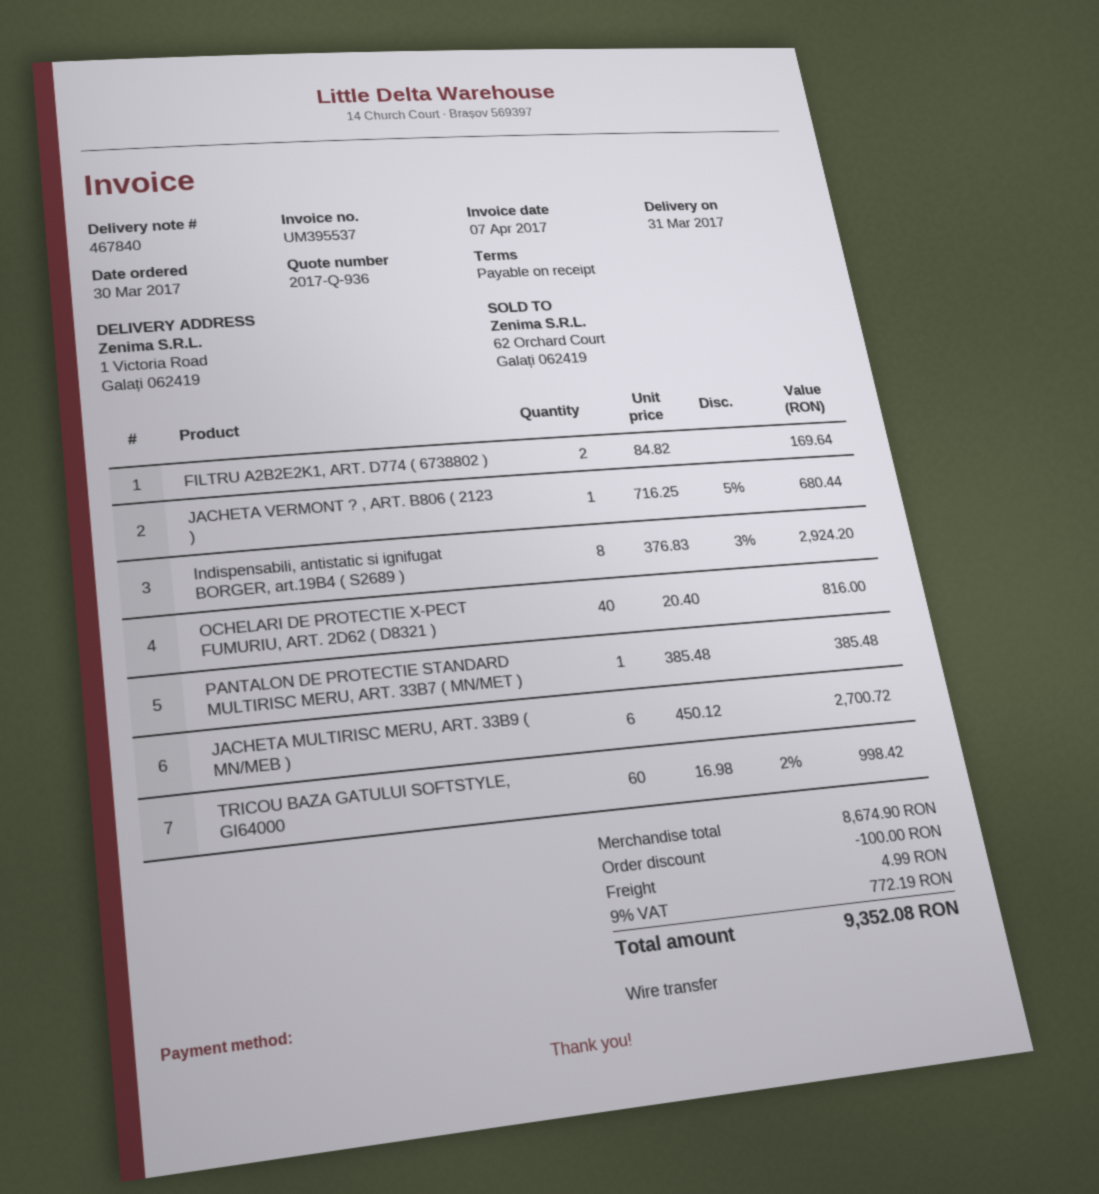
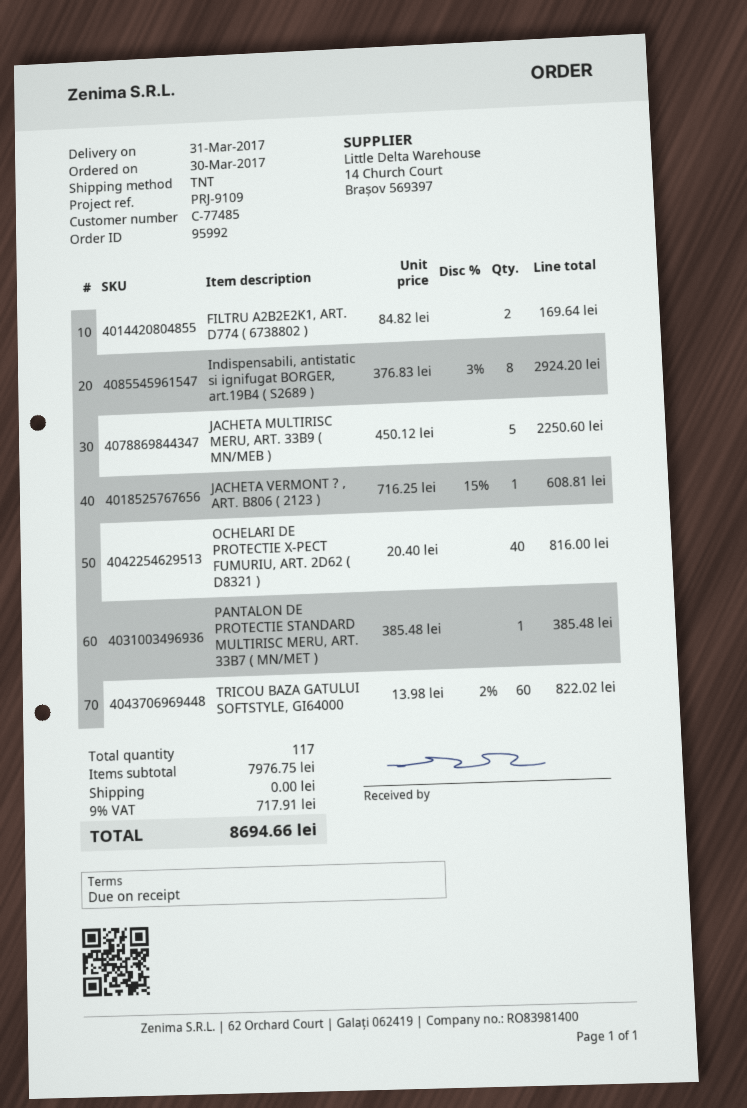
JACHETA VERMONT ? , ART. B806 ( 2123 ): 1 x 716.25 - 5% = 680.44 -> 1 x 716.25 - 15% = 608.81
JACHETA MULTIRISC MERU, ART. 33B9 ( MN/MEB ): 6 x 450.12 = 2700.72 -> 5 x 450.12 = 2250.60
TRICOU BAZA GATULUI SOFTSTYLE, GI64000: 60 x 16.98 - 2% = 998.42 -> 60 x 13.98 - 2% = 822.02
subtotal: 8674.90 -> 7976.75
discount: 100.00 -> none
shipping: 4.99 -> 0.00
tax: 9% = 772.19 -> 9% = 717.91
total: 9352.08 -> 8694.66

